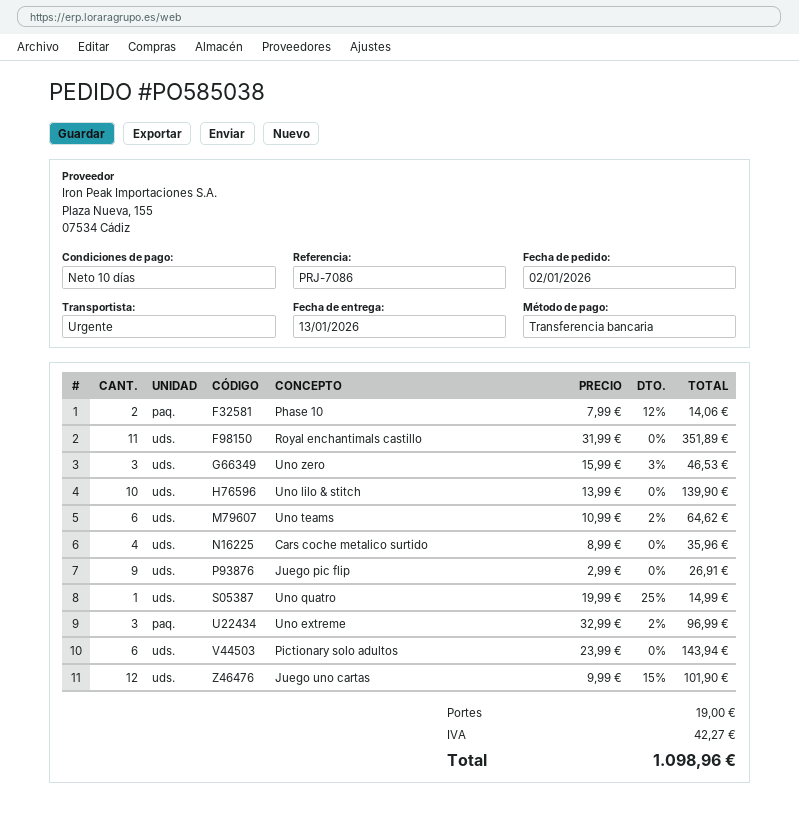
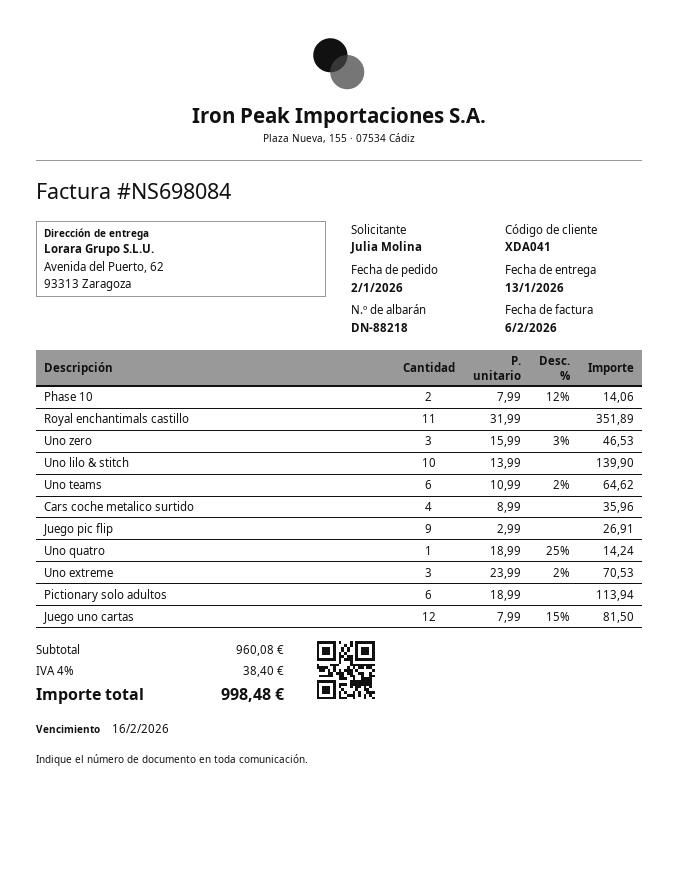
Uno quatro: 1 x 19.99 - 25% = 14.99 -> 1 x 18.99 - 25% = 14.24
Uno extreme: 3 x 32.99 - 2% = 96.99 -> 3 x 23.99 - 2% = 70.53
Pictionary solo adultos: 6 x 23.99 = 143.94 -> 6 x 18.99 = 113.94
Juego uno cartas: 12 x 9.99 - 15% = 101.90 -> 12 x 7.99 - 15% = 81.50
shipping: 19.00 -> none
tax: 42.27 -> 38.40
total: 1098.96 -> 998.48

